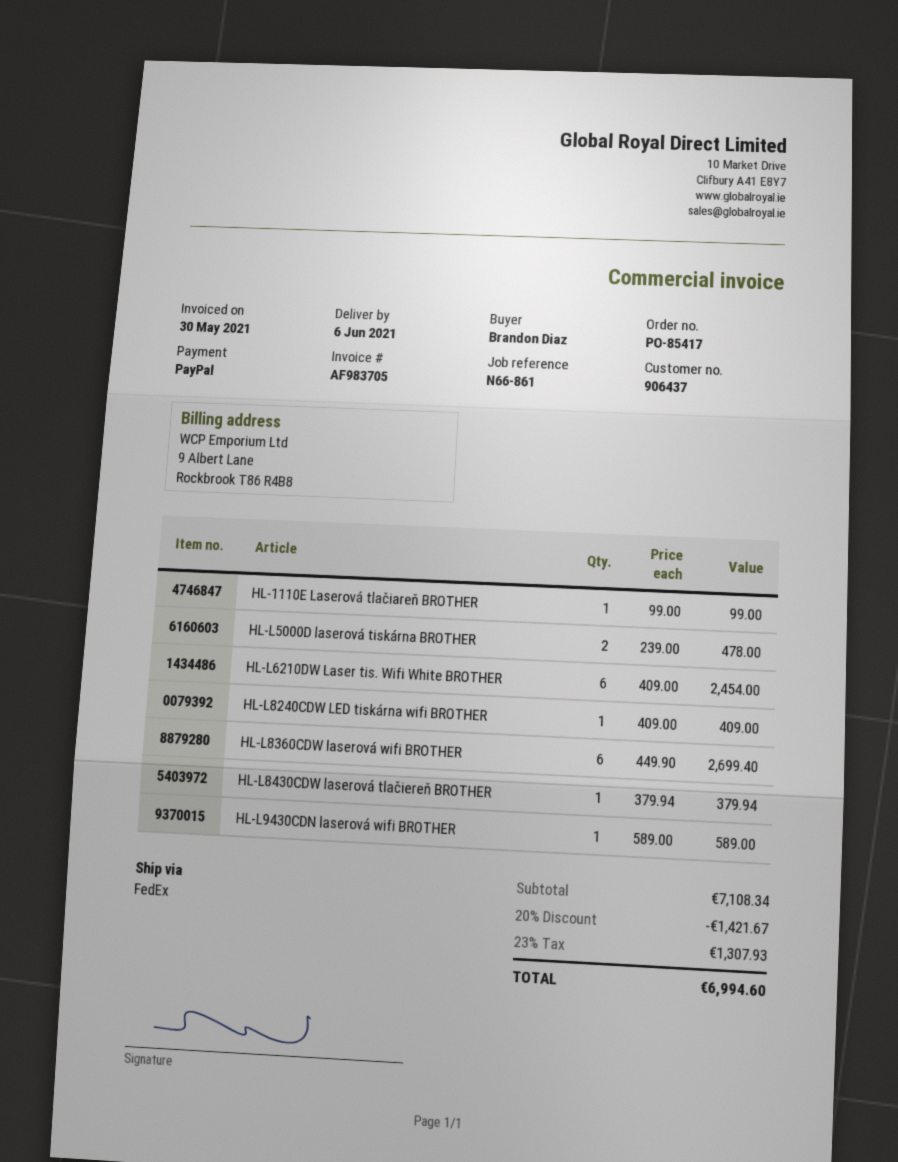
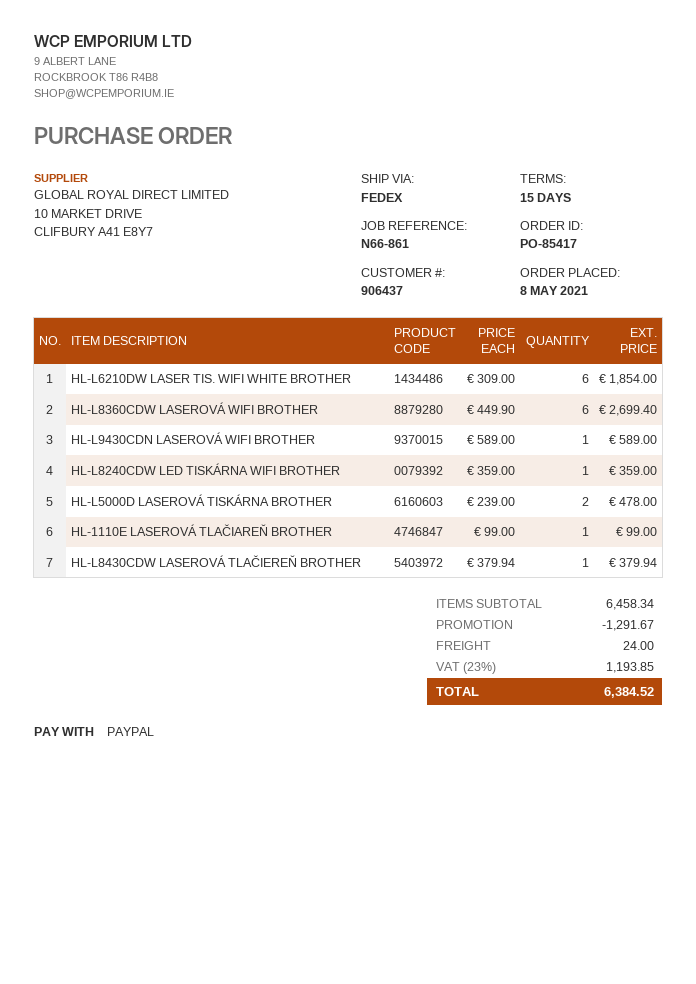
HL-L6210DW Laser tis. Wifi White BROTHER: 6 x 409.00 = 2454.00 -> 6 x 309.00 = 1854.00
HL-L8240CDW LED tiskárna wifi BROTHER: 1 x 409.00 = 409.00 -> 1 x 359.00 = 359.00
subtotal: 7108.34 -> 6458.34
discount: 1421.67 -> 1291.67
shipping: none -> 24.00
tax: 23% = 1307.93 -> 23% = 1193.85
total: 6994.60 -> 6384.52

